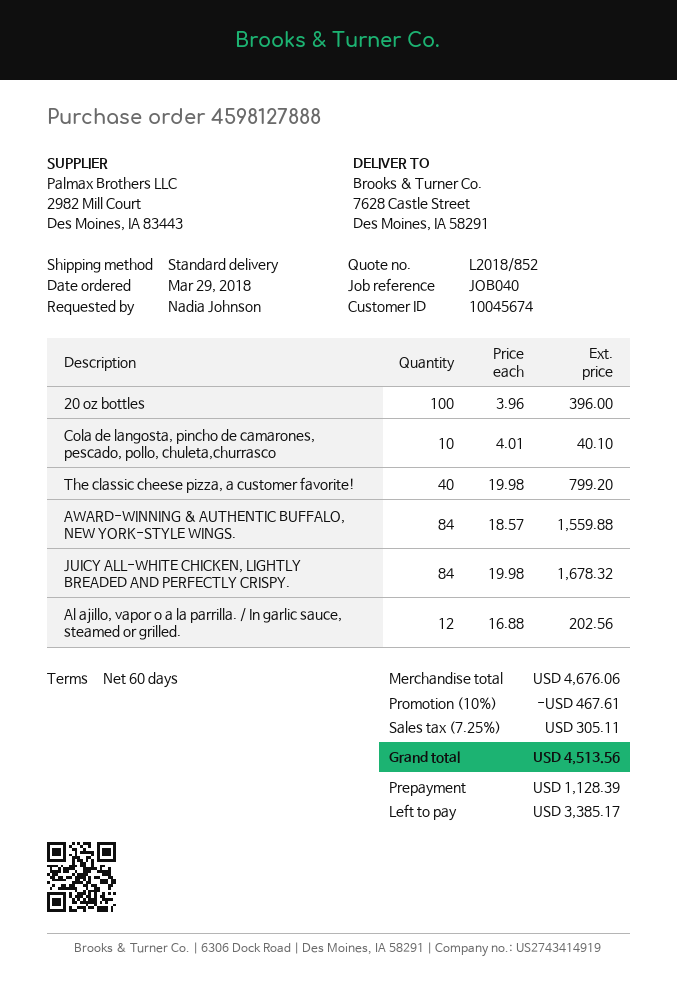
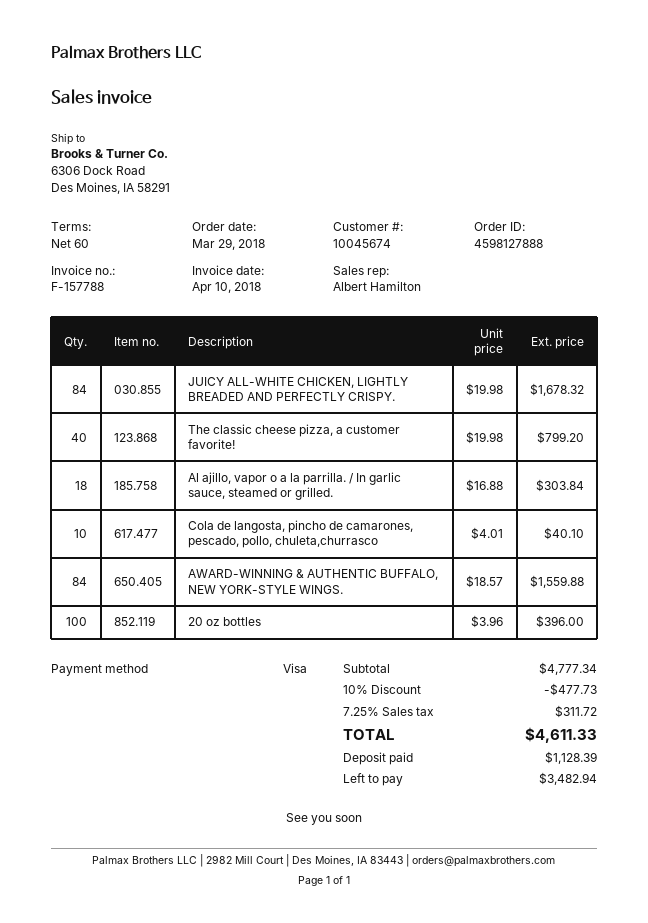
ship to: 7628 Castle Street, Des Moines, IA 58291 -> 6306 Dock Road, Des Moines, IA 58291
Al ajillo, vapor o a la parrilla. / In garlic sauce, steamed or grilled.: 12 x 16.88 = 202.56 -> 18 x 16.88 = 303.84
subtotal: 4676.06 -> 4777.34
discount: 10% = 467.61 -> 10% = 477.73
tax: 7.25% = 305.11 -> 7.25% = 311.72
total: 4513.56 -> 4611.33
balance: 3385.17 -> 3482.94

